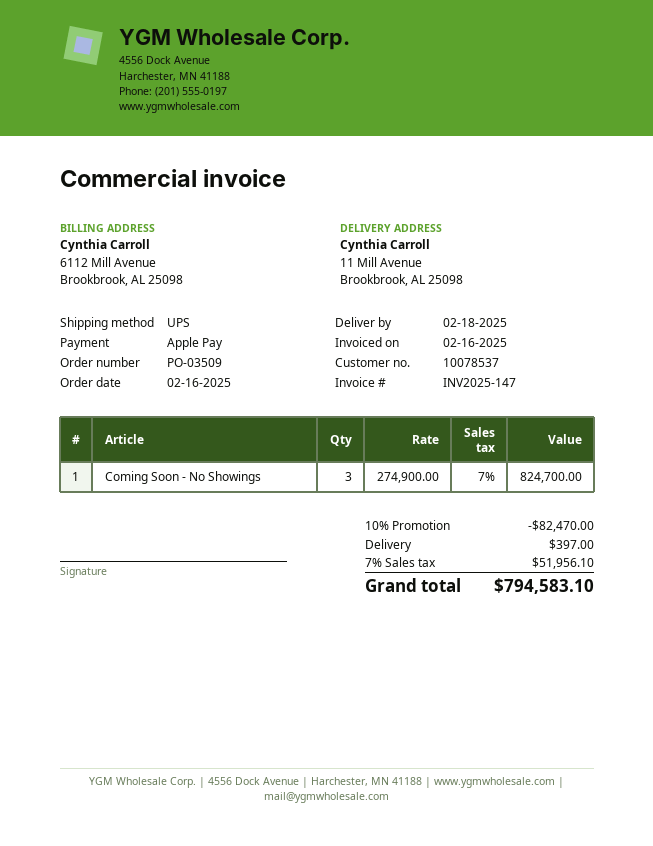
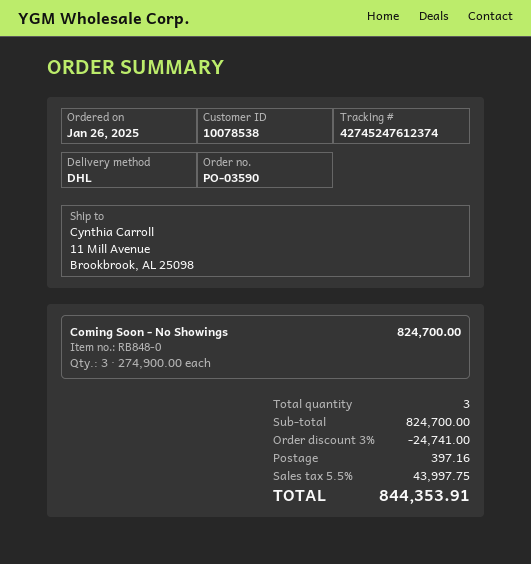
order number: PO-03509 -> PO-03590
order date: 2025-02-16 -> 2025-01-26
customer number: 10078537 -> 10078538
shipping method: UPS -> DHL
discount: 10% = 82470.00 -> 3% = 24741.00
shipping: 397.00 -> 397.16
tax: 7% = 51956.10 -> 5.5% = 43997.75
total: 794583.10 -> 844353.91

